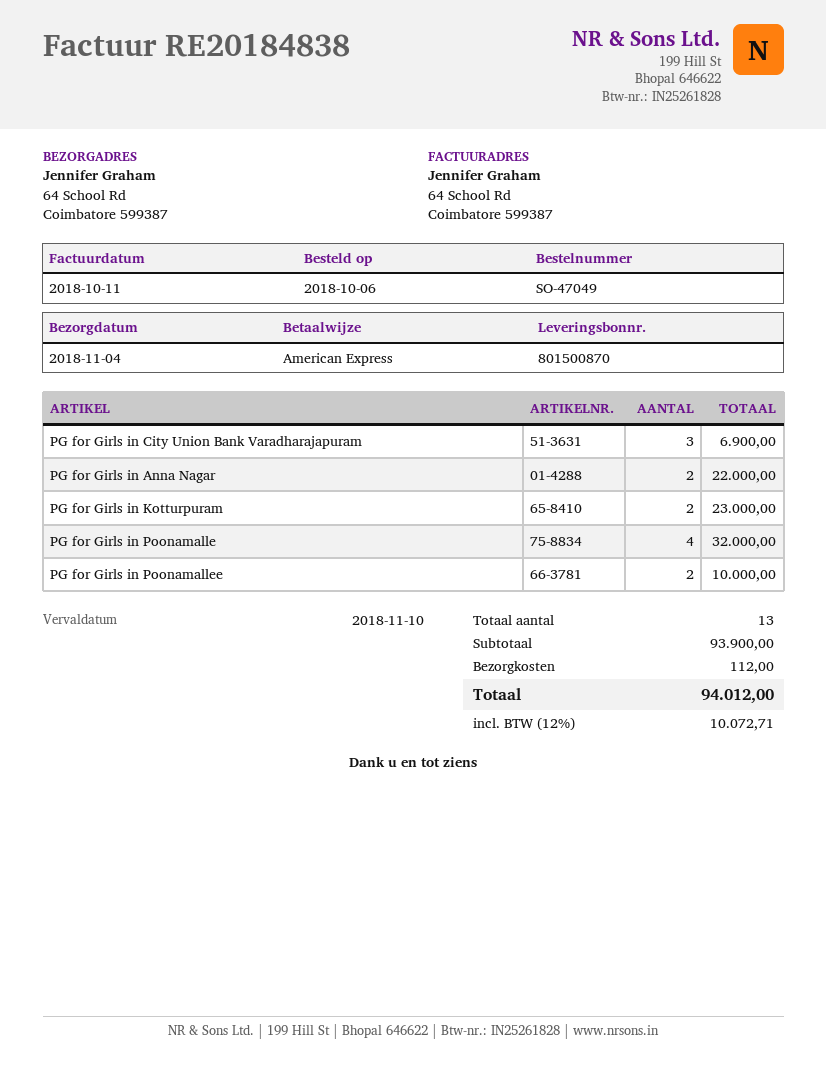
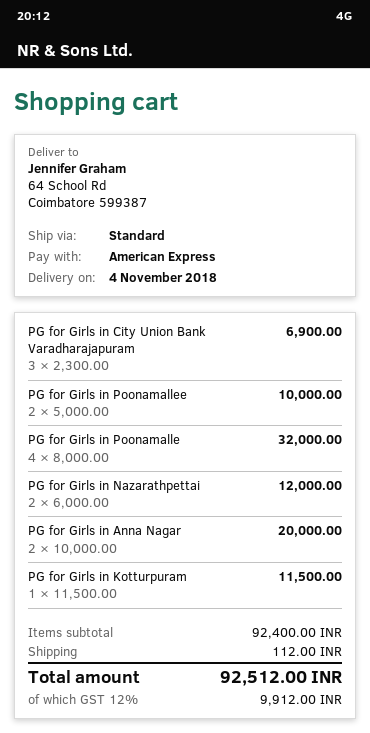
PG for Girls in Anna Nagar: 2 for 22000.00 -> 2 for 20000.00
PG for Girls in Kotturpuram: 2 for 23000.00 -> 1 for 11500.00
PG for Girls in Nazarathpettai: none -> 2 for 12000.00
subtotal: 93900.00 -> 92400.00
tax: 12% = 10072.71 -> 12% = 9912.00
total: 94012.00 -> 92512.00

